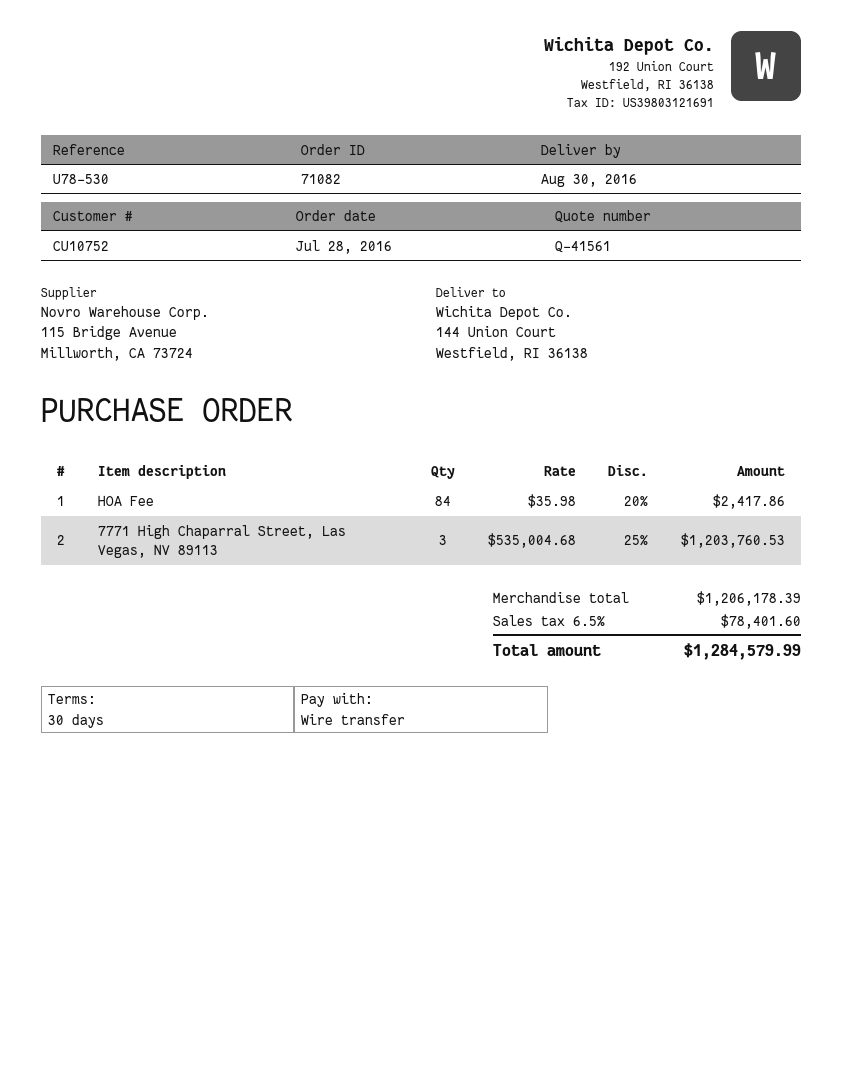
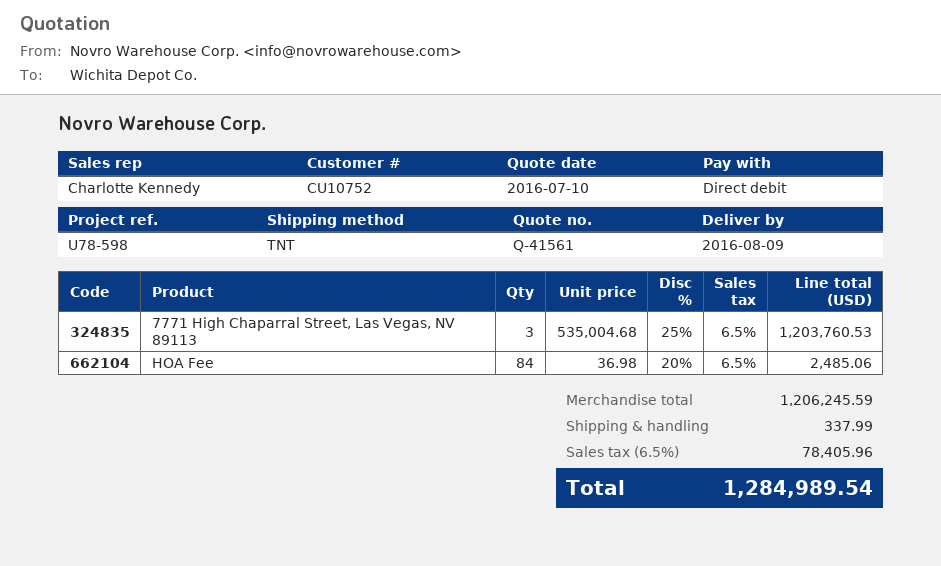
delivery date: 2016-08-30 -> 2016-08-09
reference: U78-530 -> U78-598
payment method: bank transfer -> direct debit
HOA Fee: 84 x 35.98 - 20% = 2417.86 -> 84 x 36.98 - 20% = 2485.06
subtotal: 1206178.39 -> 1206245.59
shipping: none -> 337.99
tax: 6.5% = 78401.60 -> 6.5% = 78405.96
total: 1284579.99 -> 1284989.54

